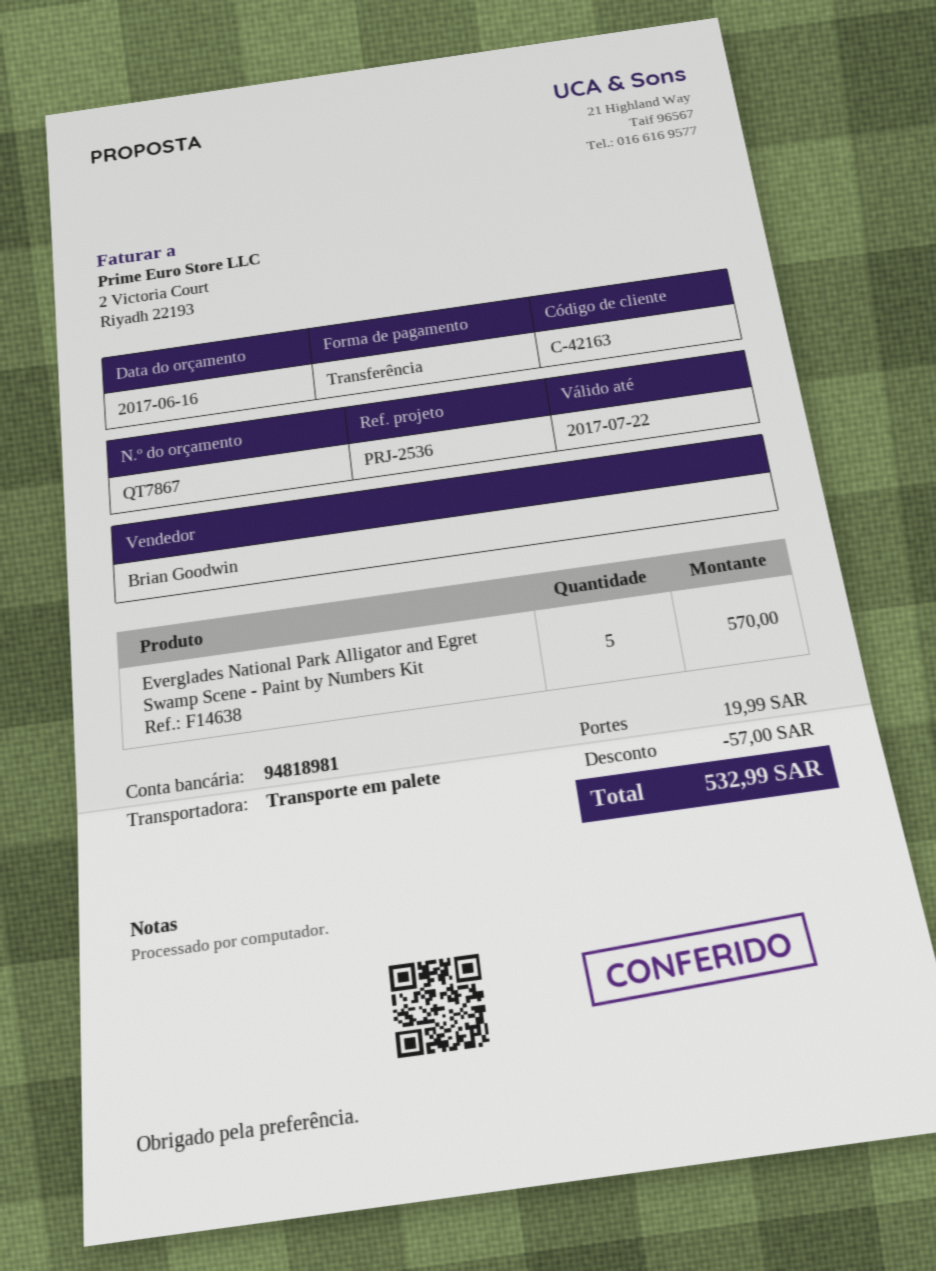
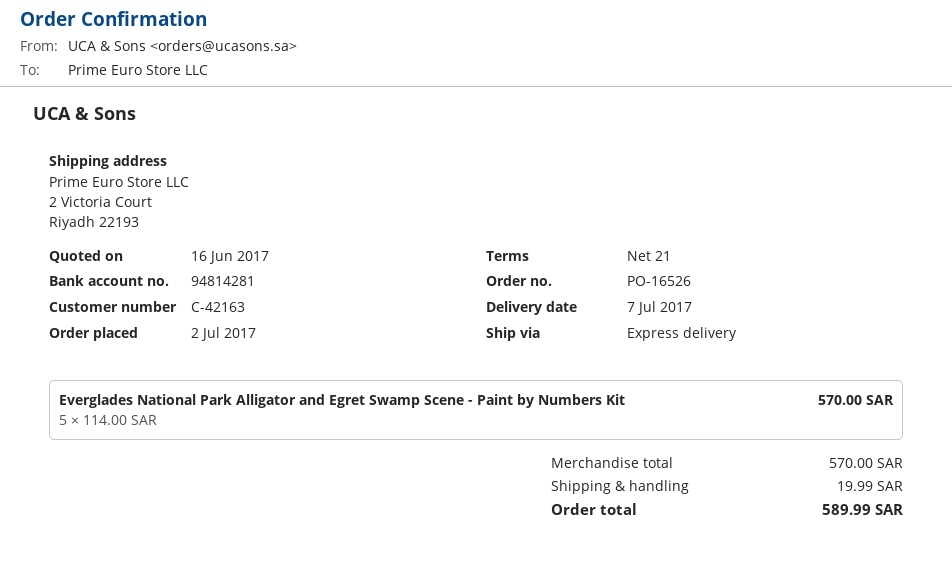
bank account: 94818981 -> 94814281
shipping method: pallet freight -> express
discount: 57.00 -> none
total: 532.99 -> 589.99

